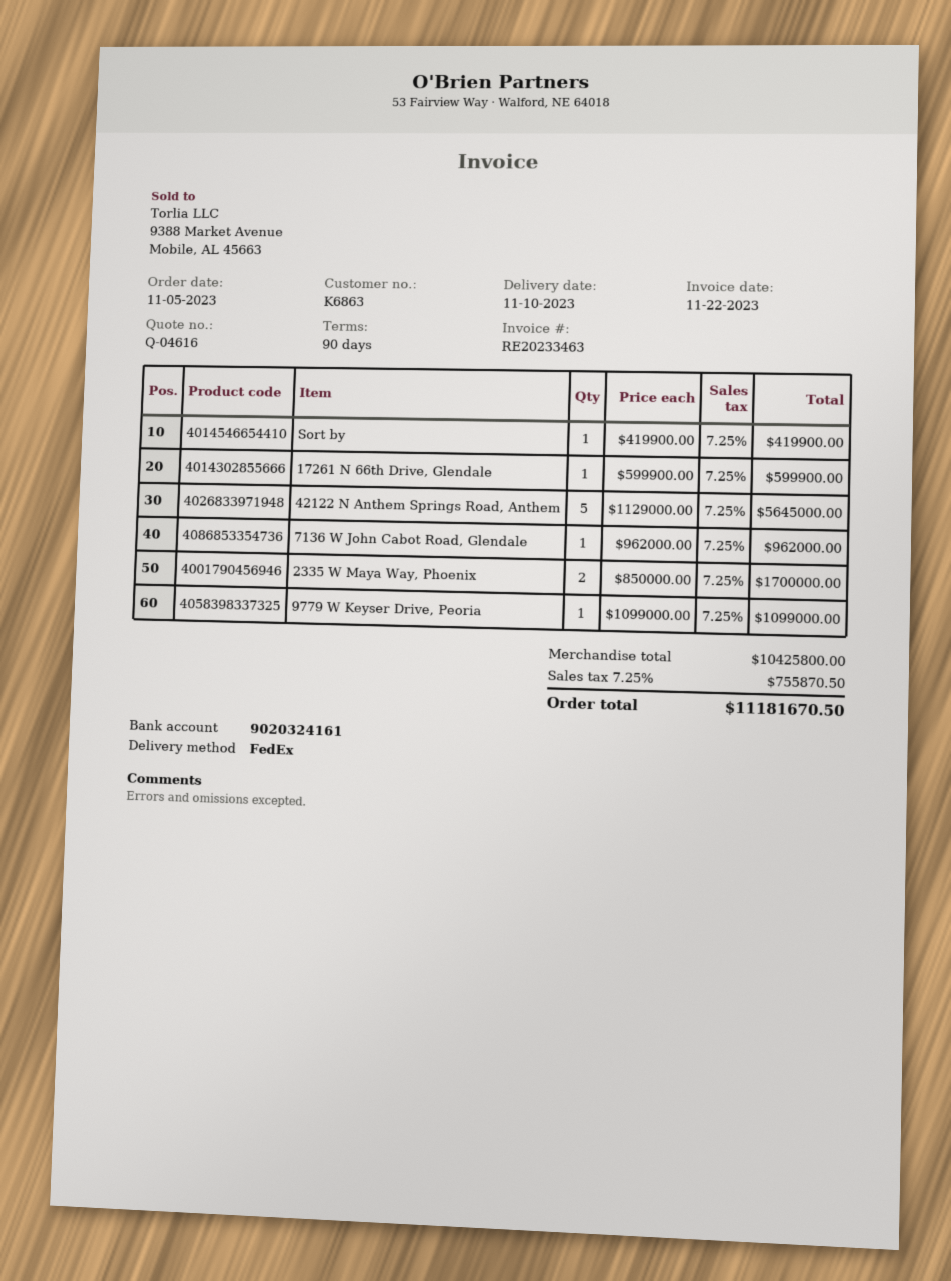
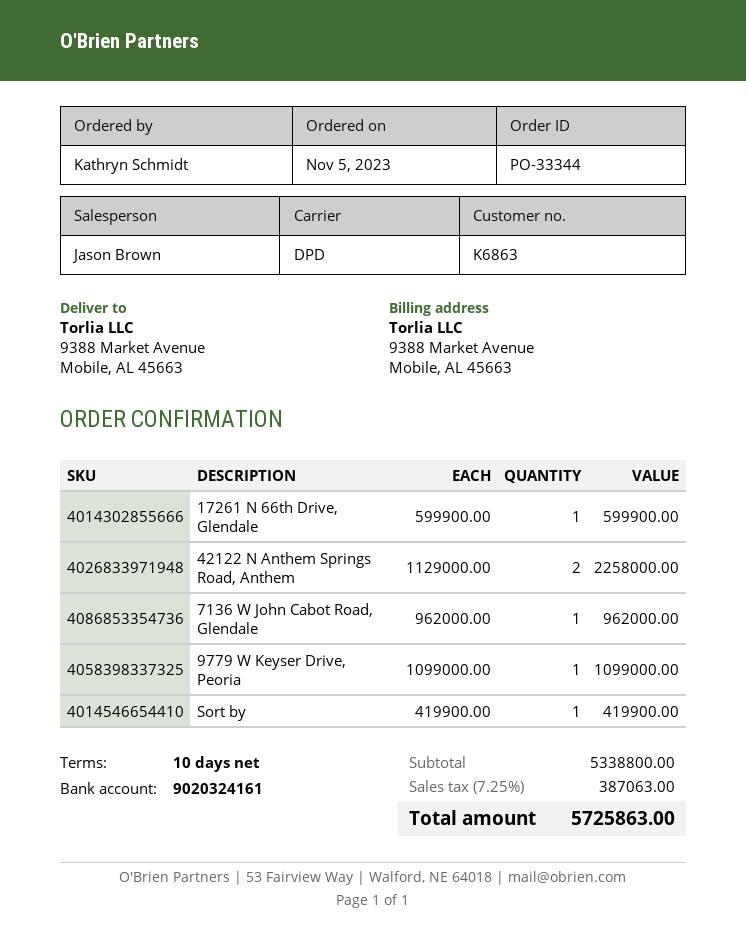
payment terms: 90 days -> 10 days
shipping method: FedEx -> DPD
42122 N Anthem Springs Road, Anthem: 5 x 1129000.00 = 5645000.00 -> 2 x 1129000.00 = 2258000.00
2335 W Maya Way, Phoenix: 2 x 850000.00 = 1700000.00 -> none
subtotal: 10425800.00 -> 5338800.00
tax: 7.25% = 755870.50 -> 7.25% = 387063.00
total: 11181670.50 -> 5725863.00

